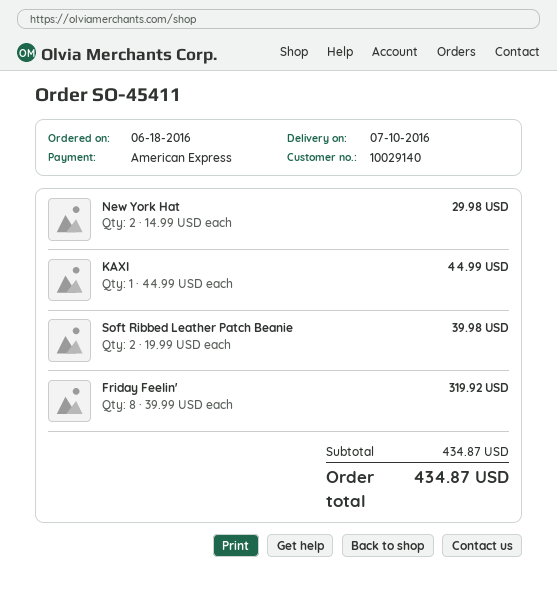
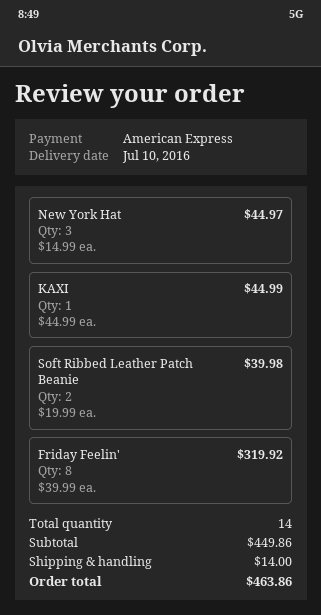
New York Hat: 2 x 14.99 = 29.98 -> 3 x 14.99 = 44.97
subtotal: 434.87 -> 449.86
shipping: none -> 14.00
total: 434.87 -> 463.86

